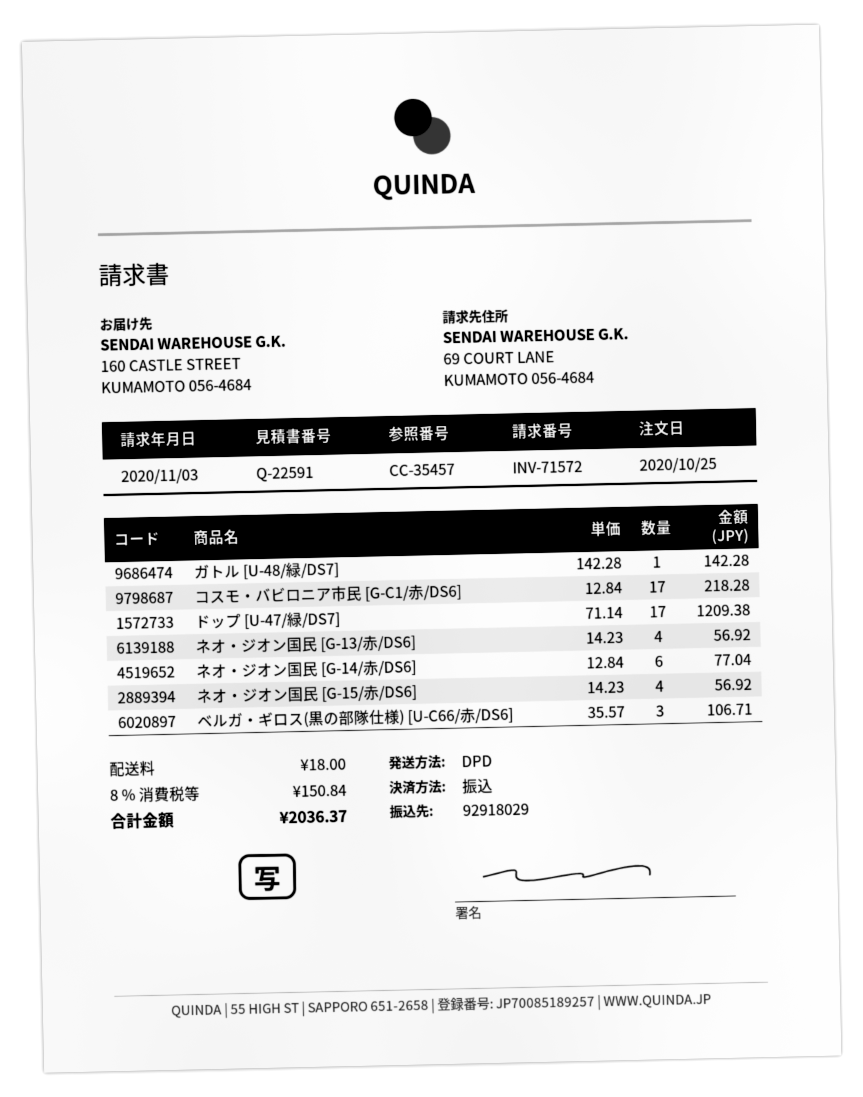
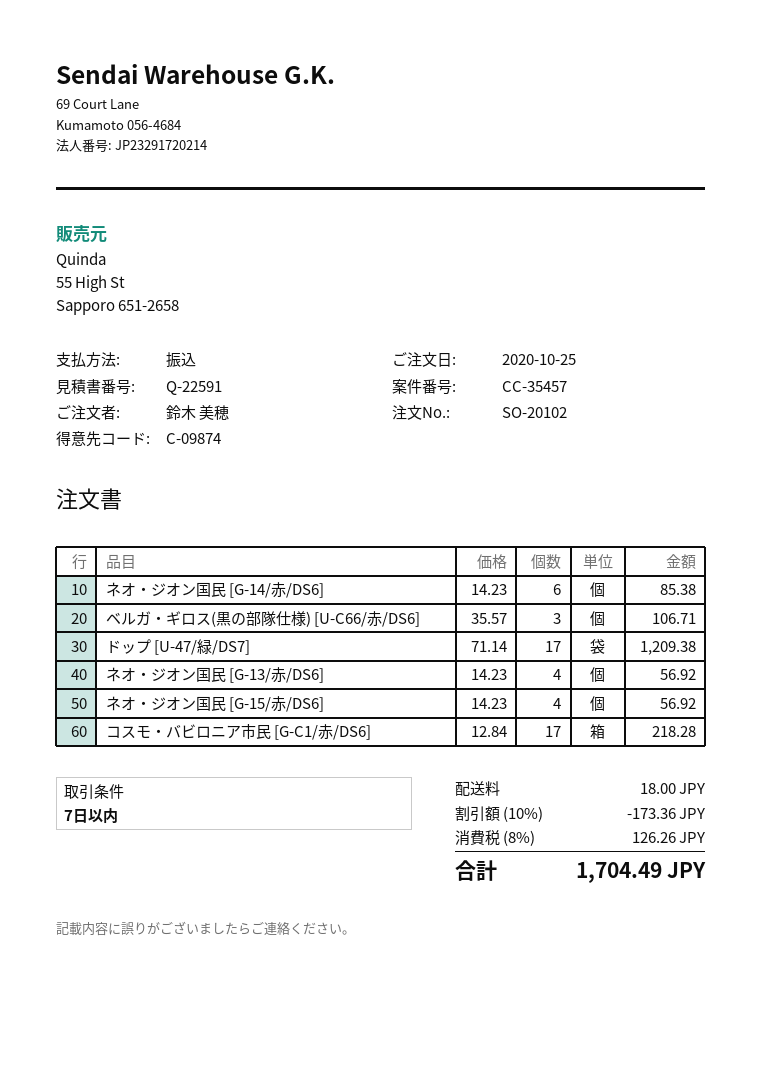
ガトル [U-48/緑/DS7]: 1 x 142.28 = 142.28 -> none
ネオ・ジオン国民 [G-14/赤/DS6]: 6 x 12.84 = 77.04 -> 6 x 14.23 = 85.38
discount: none -> 10% = 173.36
tax: 8% = 150.84 -> 8% = 126.26
total: 2036.37 -> 1704.49

